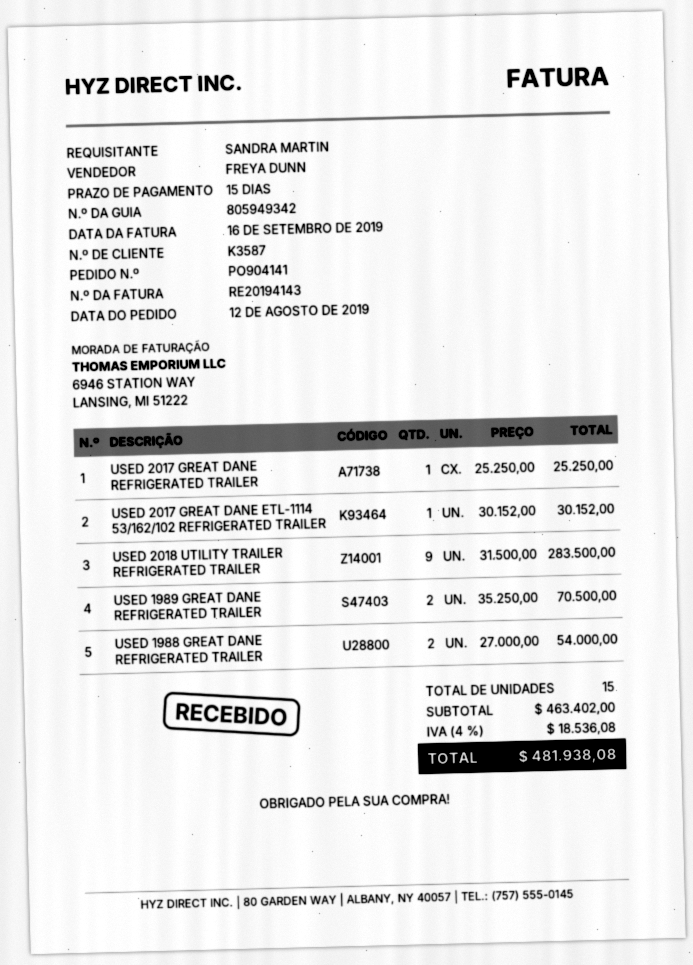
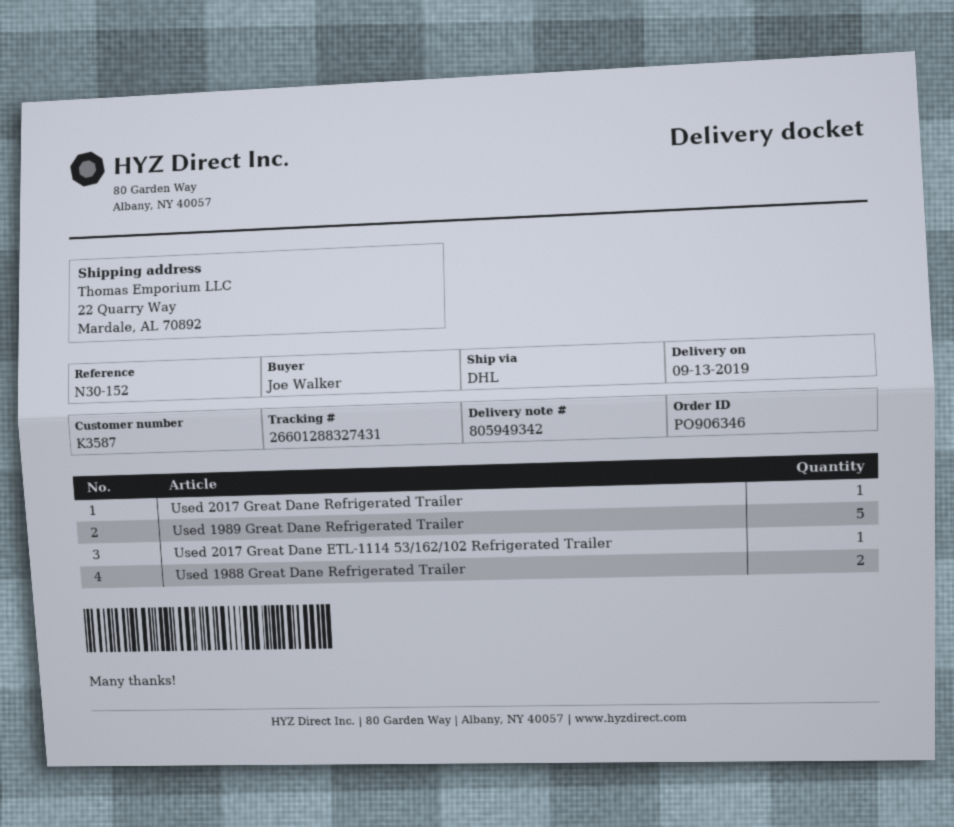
order number: PO904141 -> PO906346
ordered by: SANDRA MARTIN -> Joe Walker
USED 2018 UTILITY TRAILER REFRIGERATED TRAILER: 9 -> none
USED 1989 GREAT DANE REFRIGERATED TRAILER: 2 -> 5

